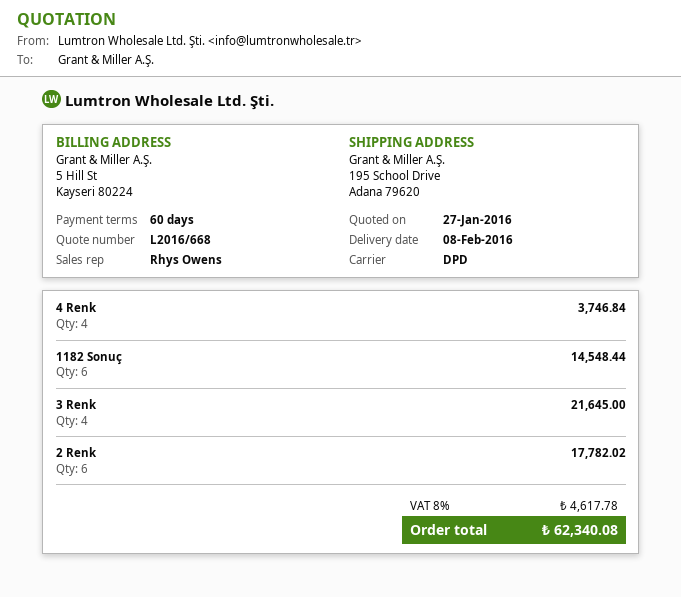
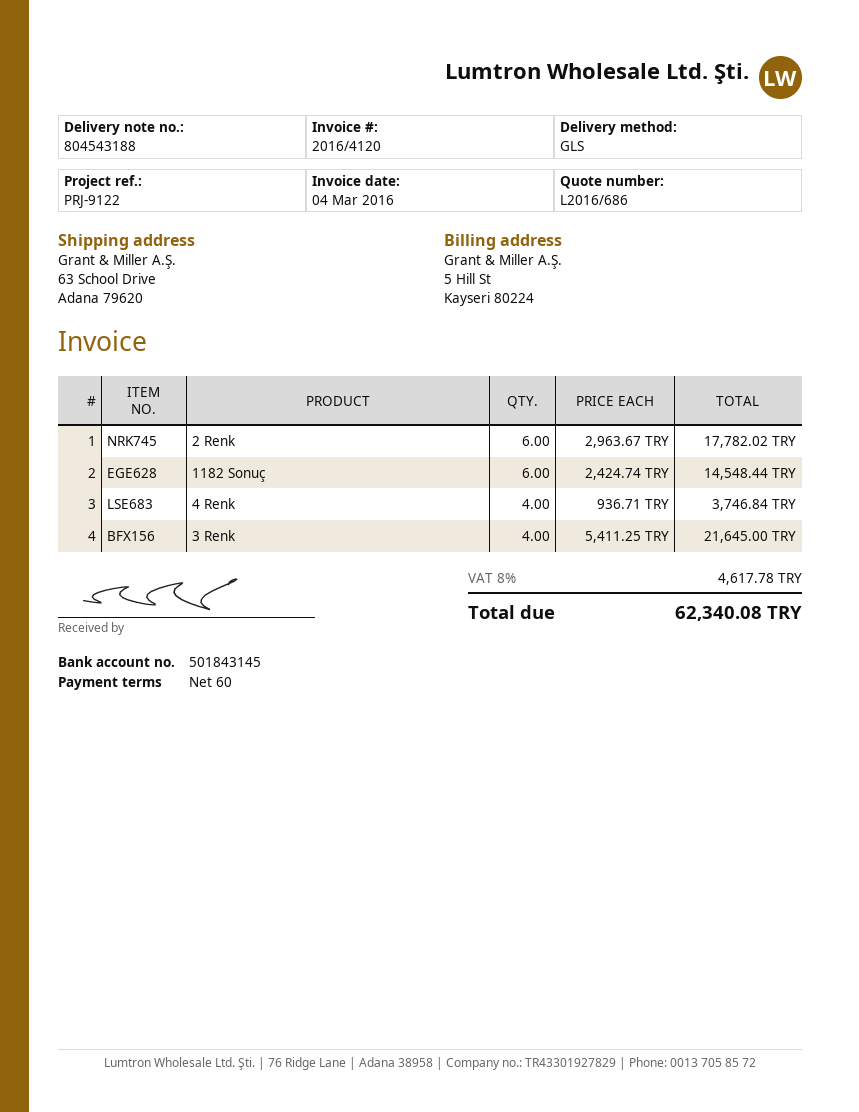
quote number: L2016/668 -> L2016/686
shipping method: DPD -> GLS
ship to: 195 School Drive, Adana 79620 -> 63 School Drive, Adana 79620

